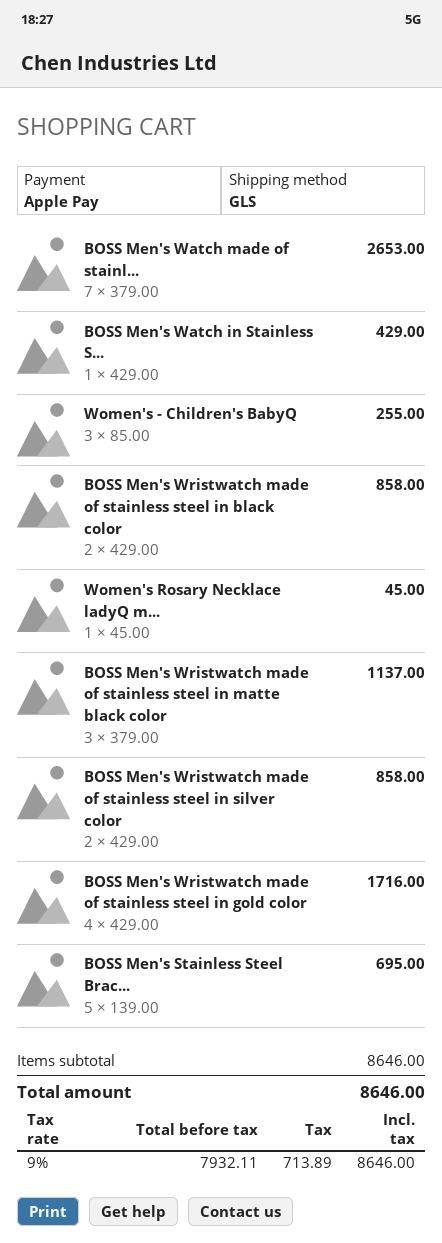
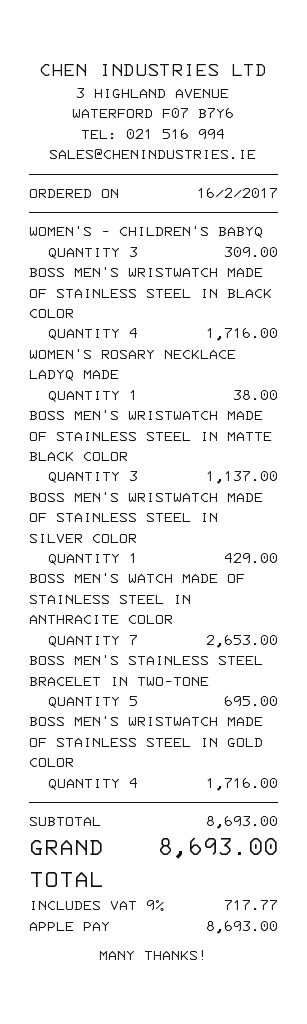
BOSS Men's Watch in Stainless S...: 1 for 429.00 -> none
Women's - Children's BabyQ: 3 for 255.00 -> 3 for 309.00
BOSS Men's Wristwatch made of stainless steel in black color: 2 for 858.00 -> 4 for 1716.00
Women's Rosary Necklace ladyQ m...: 1 for 45.00 -> 1 for 38.00
BOSS Men's Wristwatch made of stainless steel in silver color: 2 for 858.00 -> 1 for 429.00
subtotal: 8646.00 -> 8693.00
tax: 9% = 713.89 -> 9% = 717.77
total: 8646.00 -> 8693.00

